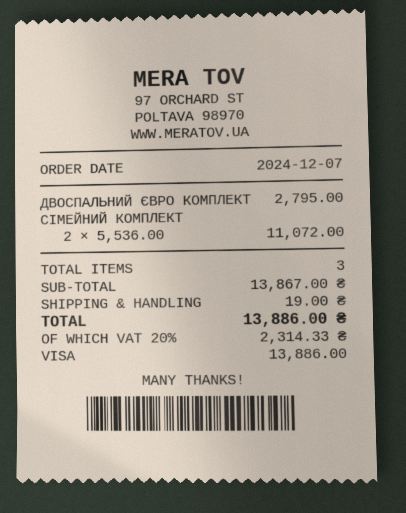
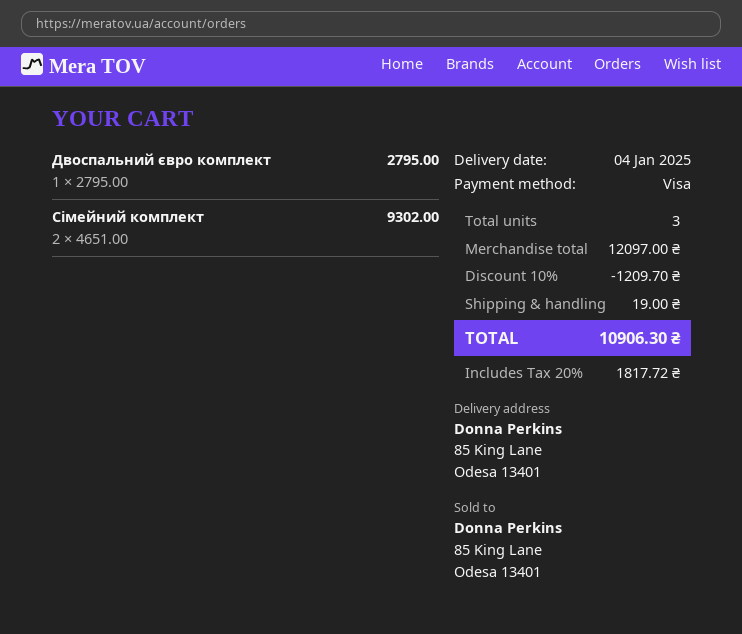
СІМЕЙНИЙ КОМПЛЕКТ: 2 x 5536.00 = 11072.00 -> 2 x 4651.00 = 9302.00
subtotal: 13867.00 -> 12097.00
discount: none -> 10% = 1209.70
tax: 20% = 2314.33 -> 20% = 1817.72
total: 13886.00 -> 10906.30

